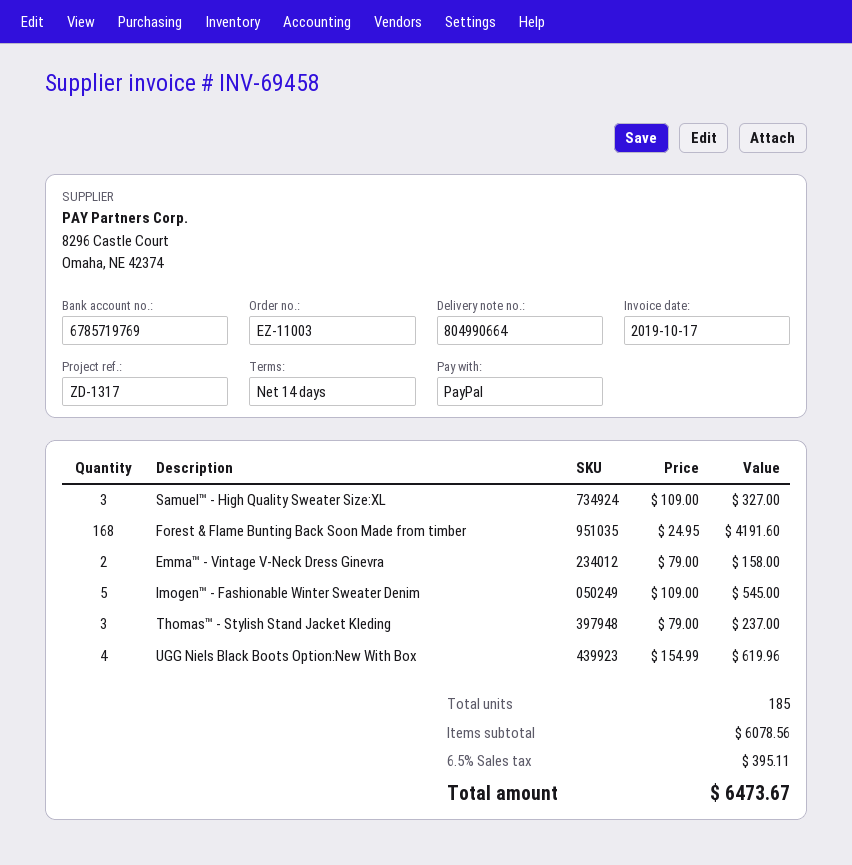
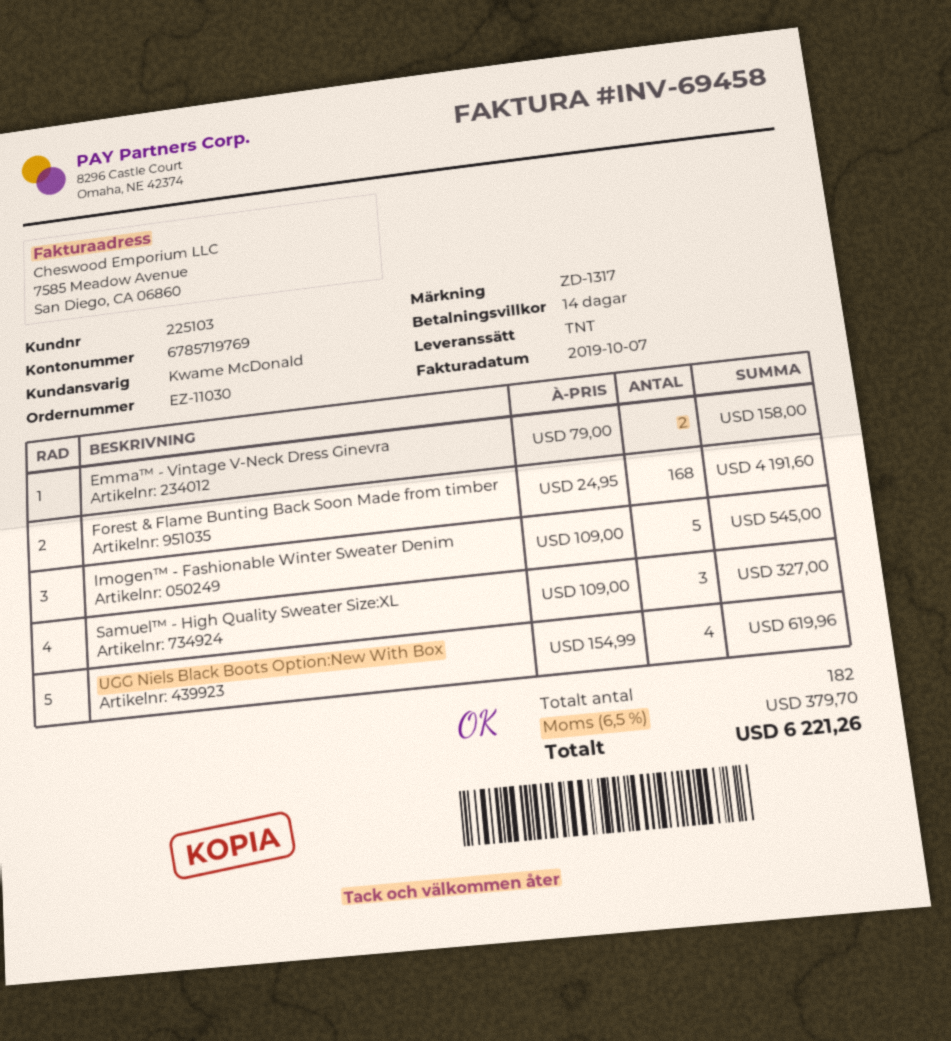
order number: EZ-11003 -> EZ-11030
invoice date: 2019-10-17 -> 2019-10-07
Thomas™ - Stylish Stand Jacket Kleding: 3 x 79.00 = 237.00 -> none
total quantity: 185 -> 182
tax: 6.5% = 395.11 -> 6.5% = 379.70
total: 6473.67 -> 6221.26

